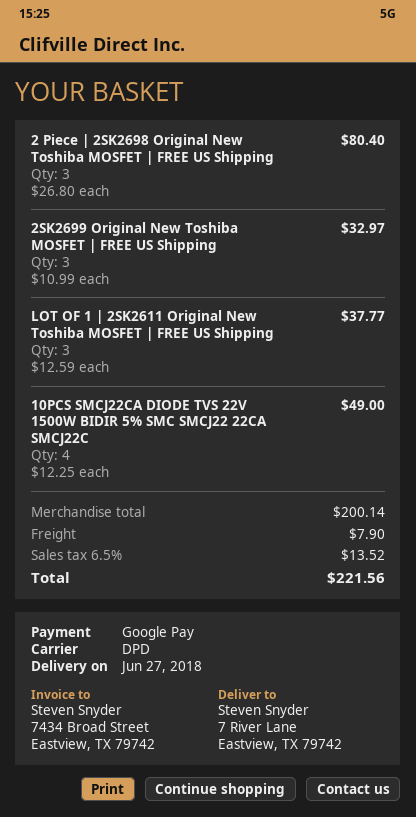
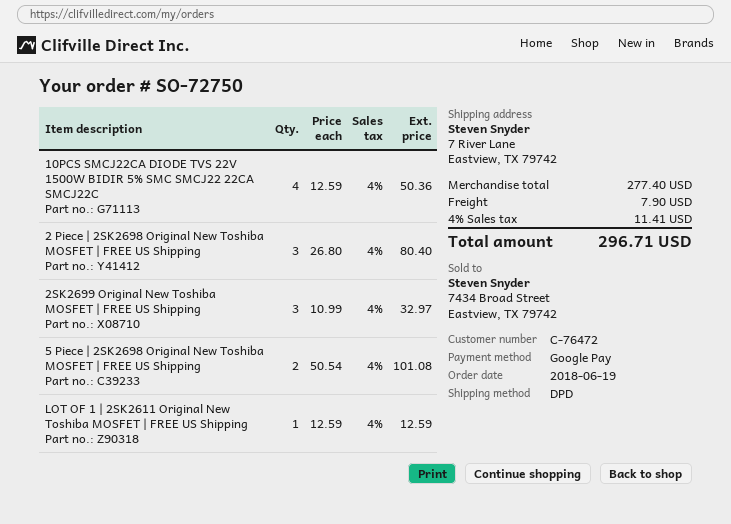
LOT OF 1 | 2SK2611 Original New Toshiba MOSFET | FREE US Shipping: 3 x 12.59 = 37.77 -> 1 x 12.59 = 12.59
10PCS SMCJ22CA DIODE TVS 22V 1500W BIDIR 5% SMC SMCJ22 22CA SMCJ22C: 4 x 12.25 = 49.00 -> 4 x 12.59 = 50.36
5 Piece | 2SK2698 Original New Toshiba MOSFET | FREE US Shipping: none -> 2 x 50.54 = 101.08
subtotal: 200.14 -> 277.40
tax: 6.5% = 13.52 -> 4% = 11.41
total: 221.56 -> 296.71

